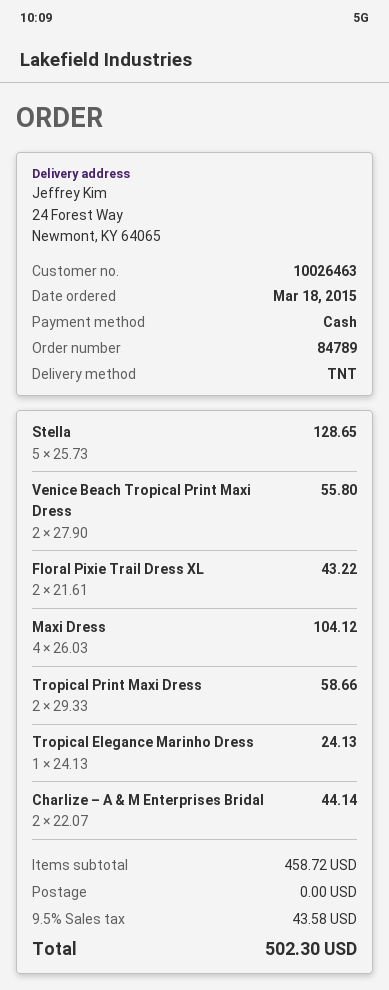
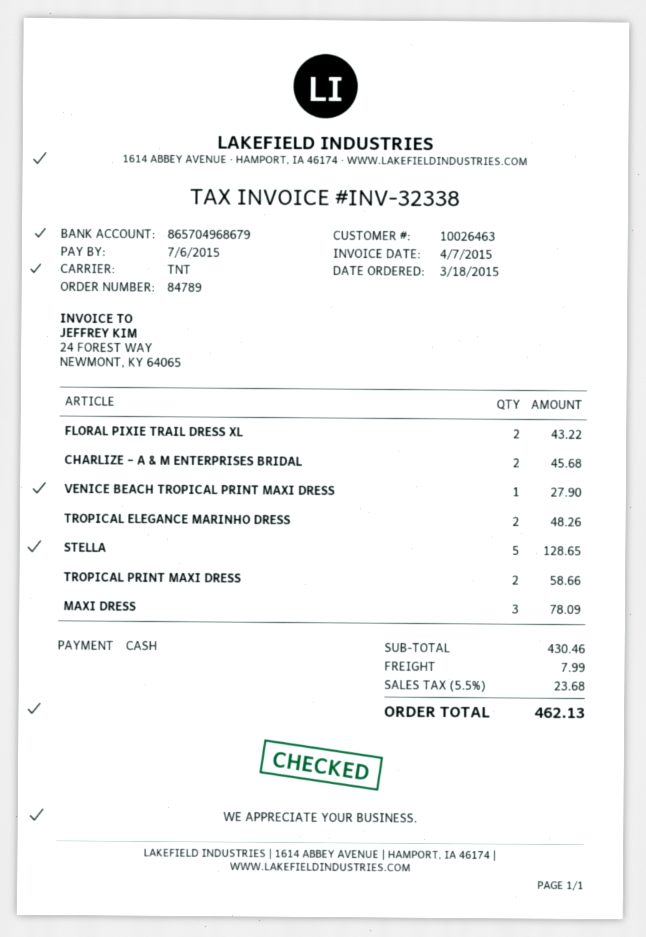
Venice Beach Tropical Print Maxi Dress: 2 for 55.80 -> 1 for 27.90
Maxi Dress: 4 for 104.12 -> 3 for 78.09
Tropical Elegance Marinho Dress: 1 for 24.13 -> 2 for 48.26
Charlize – A & M Enterprises Bridal: 2 for 44.14 -> 2 for 45.68
subtotal: 458.72 -> 430.46
shipping: 0.00 -> 7.99
tax: 9.5% = 43.58 -> 5.5% = 23.68
total: 502.30 -> 462.13

